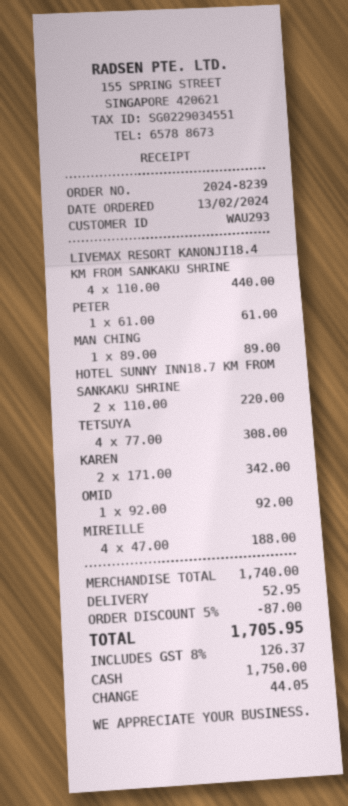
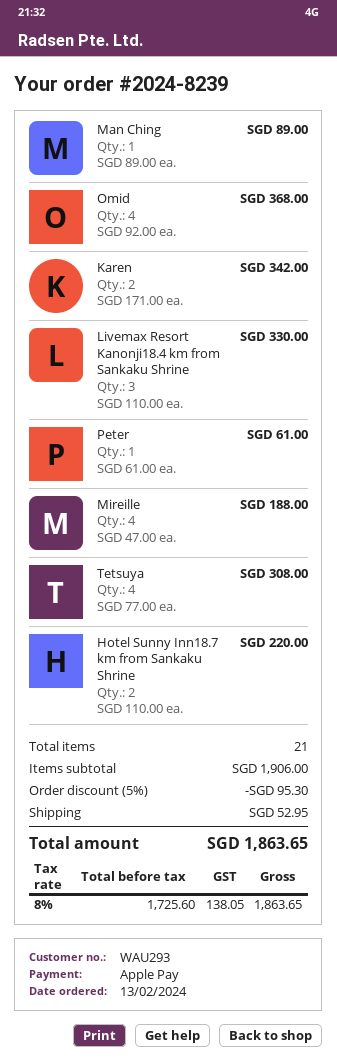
payment method: cash -> Apple Pay
LIVEMAX RESORT KANONJI18.4 KM FROM SANKAKU SHRINE: 4 x 110.00 = 440.00 -> 3 x 110.00 = 330.00
OMID: 1 x 92.00 = 92.00 -> 4 x 92.00 = 368.00
subtotal: 1740.00 -> 1906.00
discount: 5% = 87.00 -> 5% = 95.30
tax: 8% = 126.37 -> 8% = 138.05
total: 1705.95 -> 1863.65

